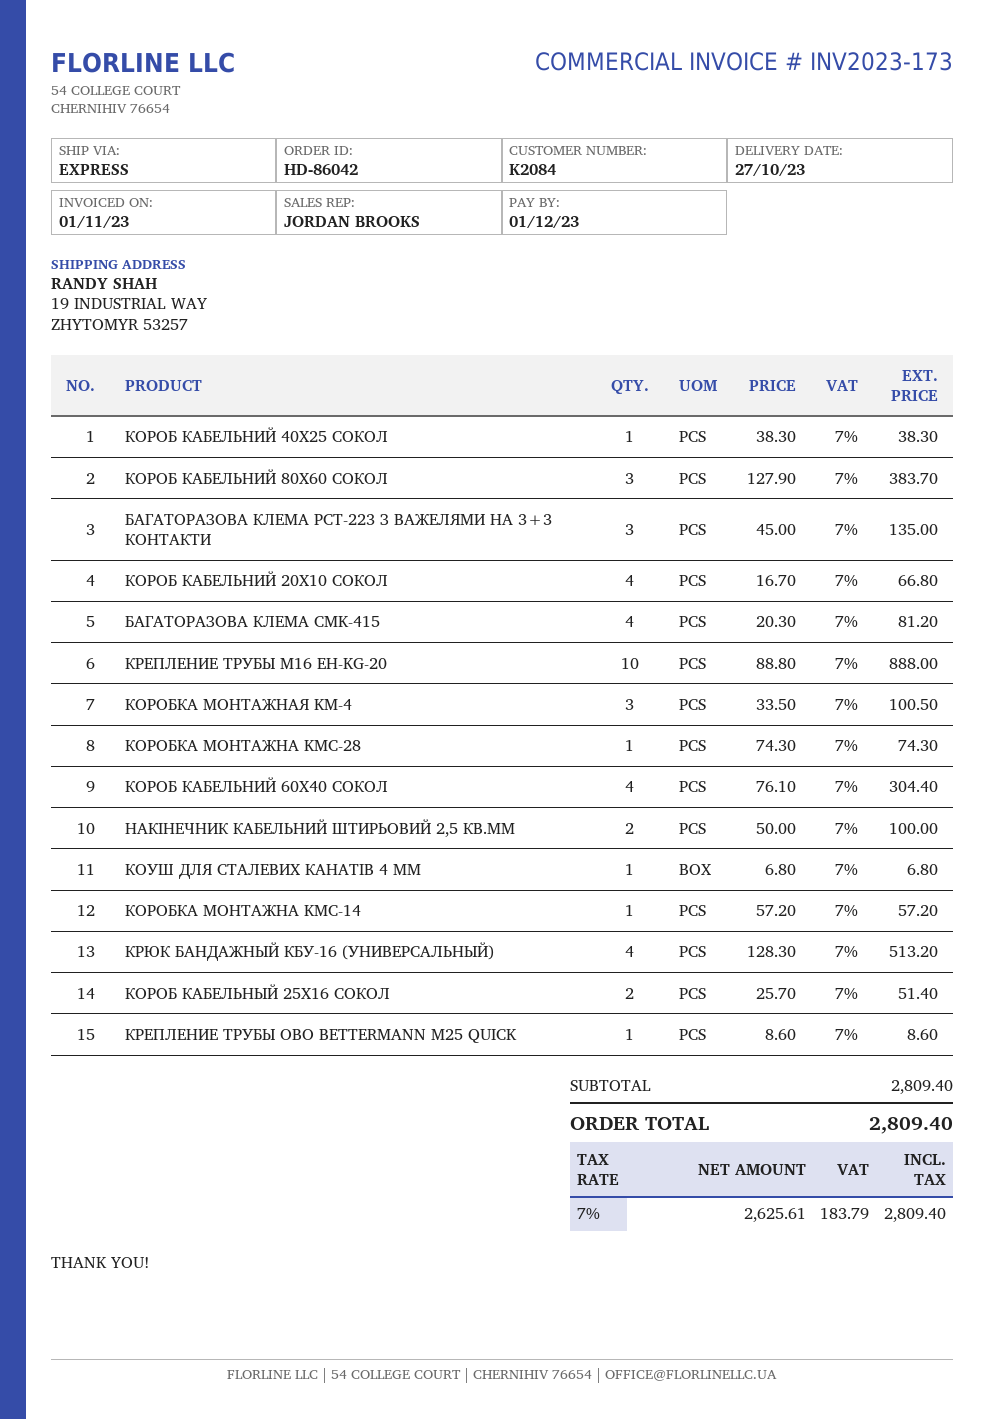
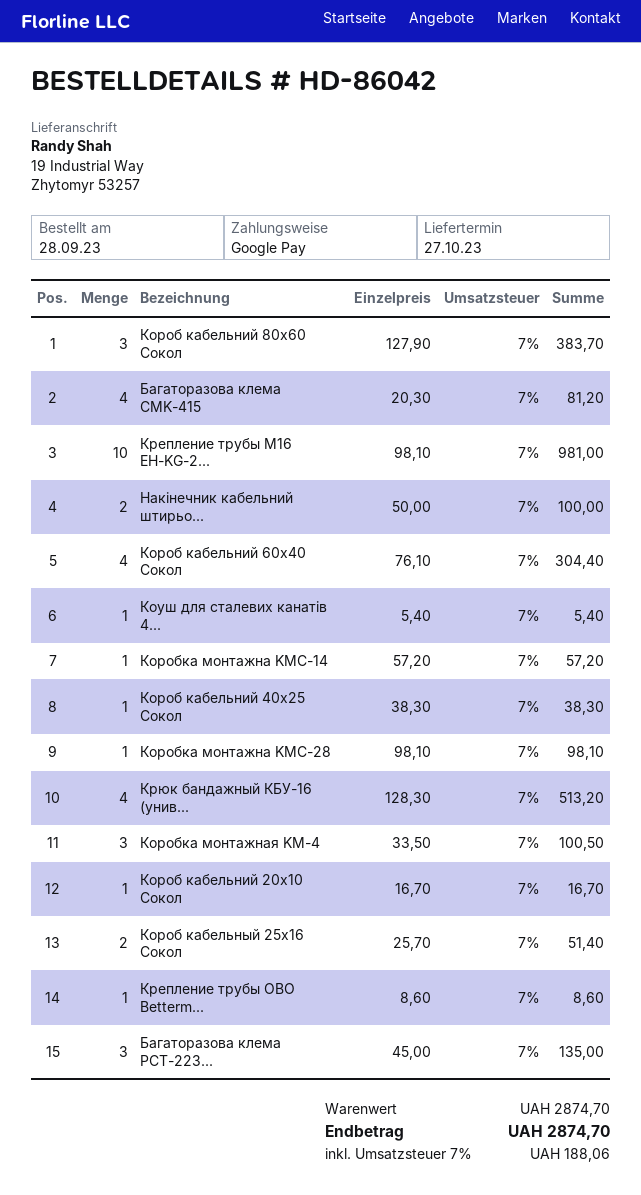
КОРОБ КАБЕЛЬНИЙ 20Х10 СОКОЛ: 4 x 16.70 = 66.80 -> 1 x 16.70 = 16.70
КРЕПЛЕНИЕ ТРУБЫ M16 EH-KG-20: 10 x 88.80 = 888.00 -> 10 x 98.10 = 981.00
КОРОБКА МОНТАЖНА KMC-28: 1 x 74.30 = 74.30 -> 1 x 98.10 = 98.10
КОУШ ДЛЯ СТАЛЕВИХ КАНАТІВ 4 ММ: 1 x 6.80 = 6.80 -> 1 x 5.40 = 5.40
subtotal: 2809.40 -> 2874.70
tax: 7% = 183.79 -> 7% = 188.06
total: 2809.40 -> 2874.70

